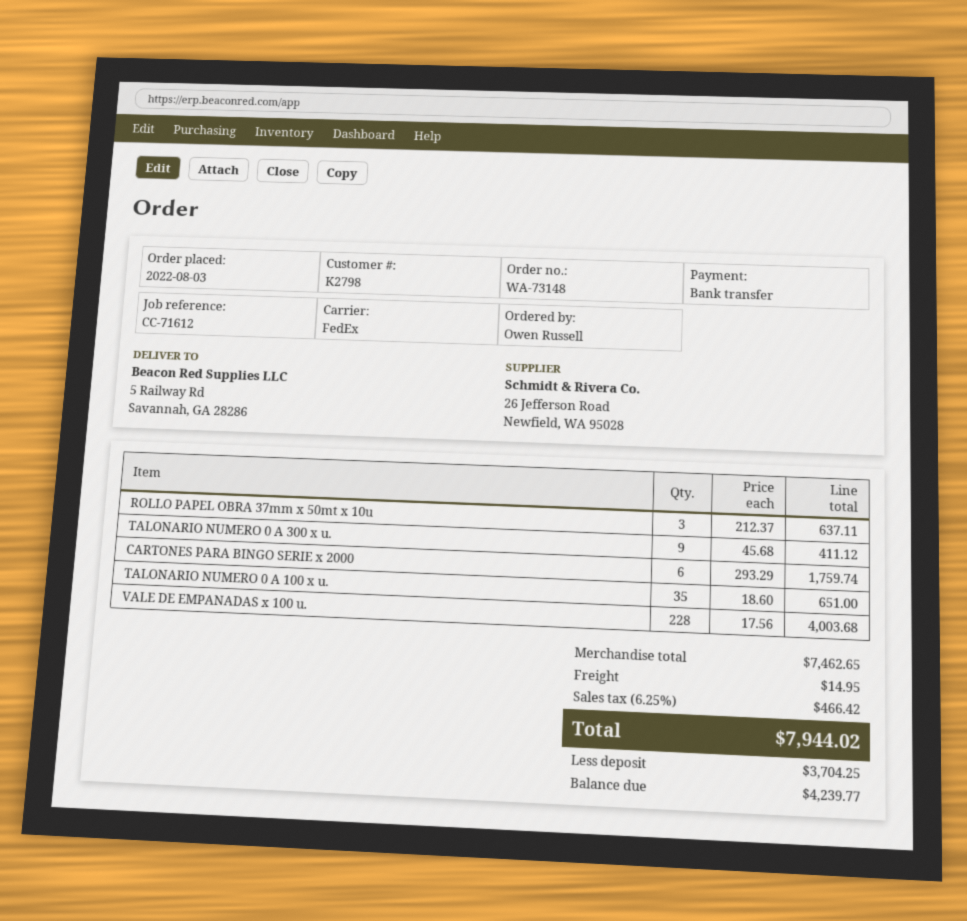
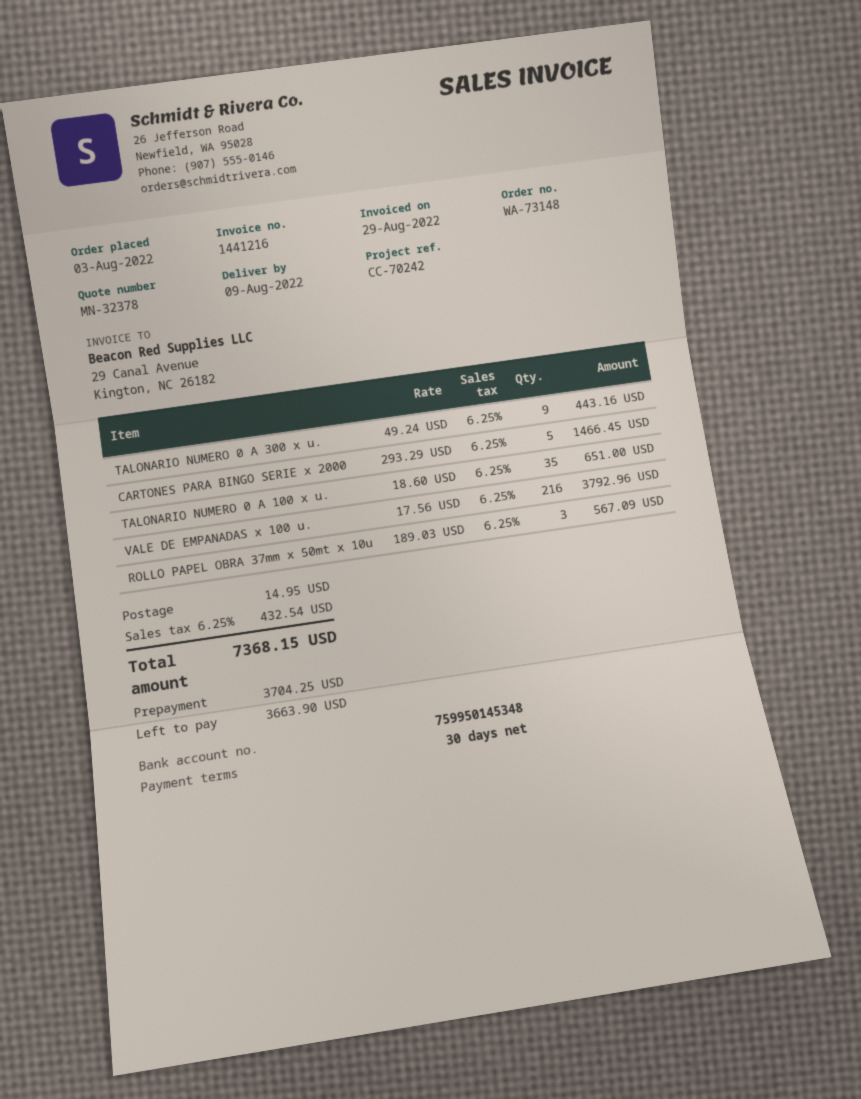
reference: CC-71612 -> CC-70242
ROLLO PAPEL OBRA 37mm x 50mt x 10u: 3 x 212.37 = 637.11 -> 3 x 189.03 = 567.09
TALONARIO NUMERO 0 A 300 x u.: 9 x 45.68 = 411.12 -> 9 x 49.24 = 443.16
CARTONES PARA BINGO SERIE x 2000: 6 x 293.29 = 1759.74 -> 5 x 293.29 = 1466.45
VALE DE EMPANADAS x 100 u.: 228 x 17.56 = 4003.68 -> 216 x 17.56 = 3792.96
tax: 6.25% = 466.42 -> 6.25% = 432.54
total: 7944.02 -> 7368.15
balance: 4239.77 -> 3663.90

